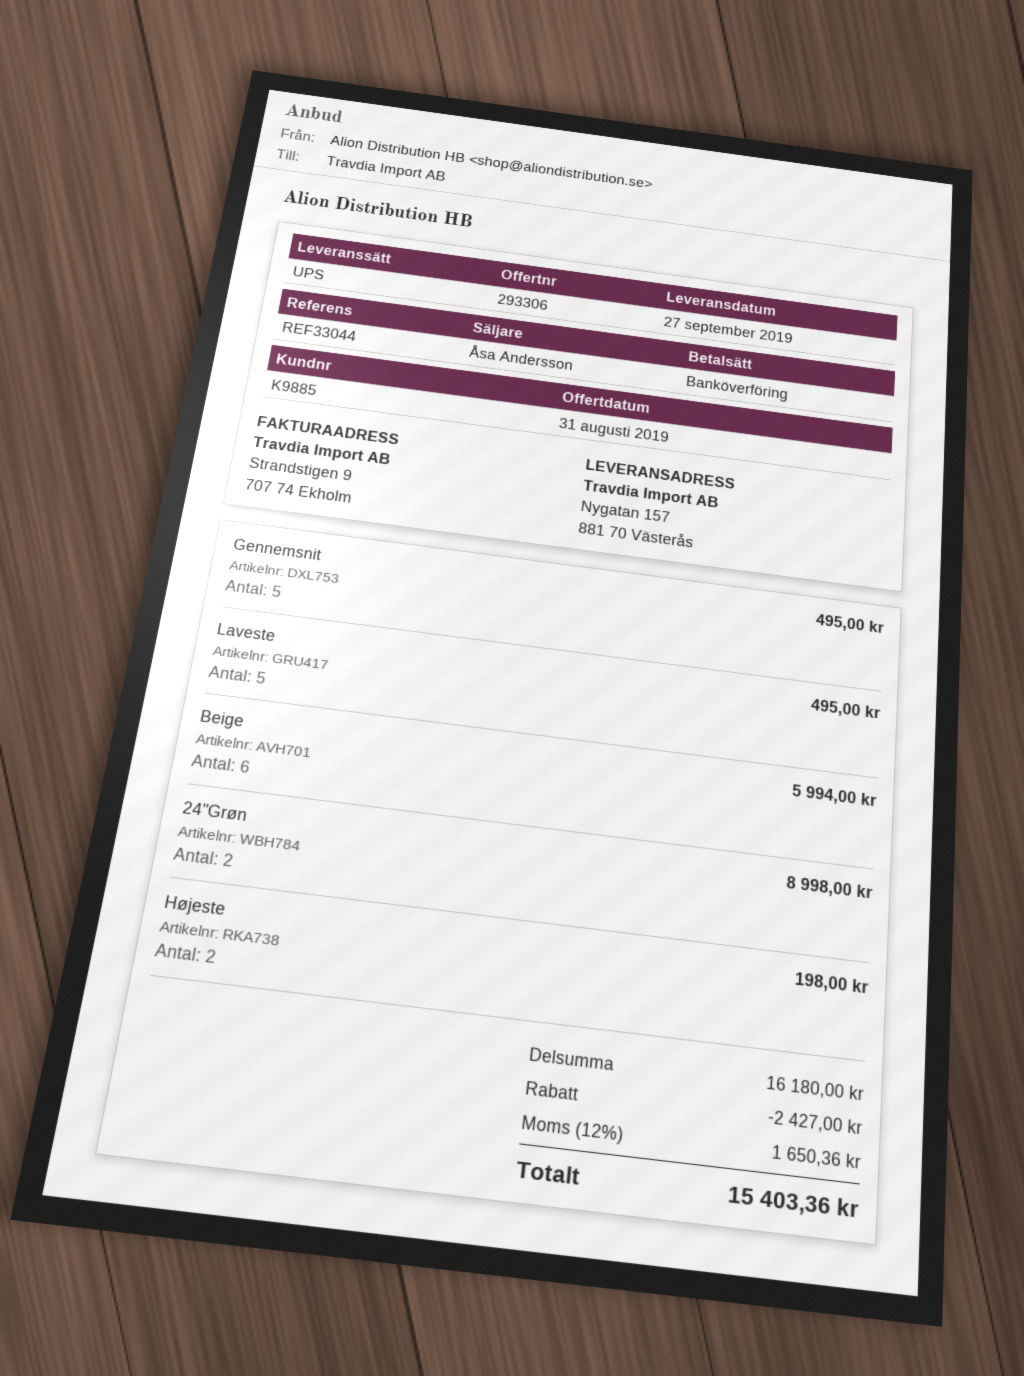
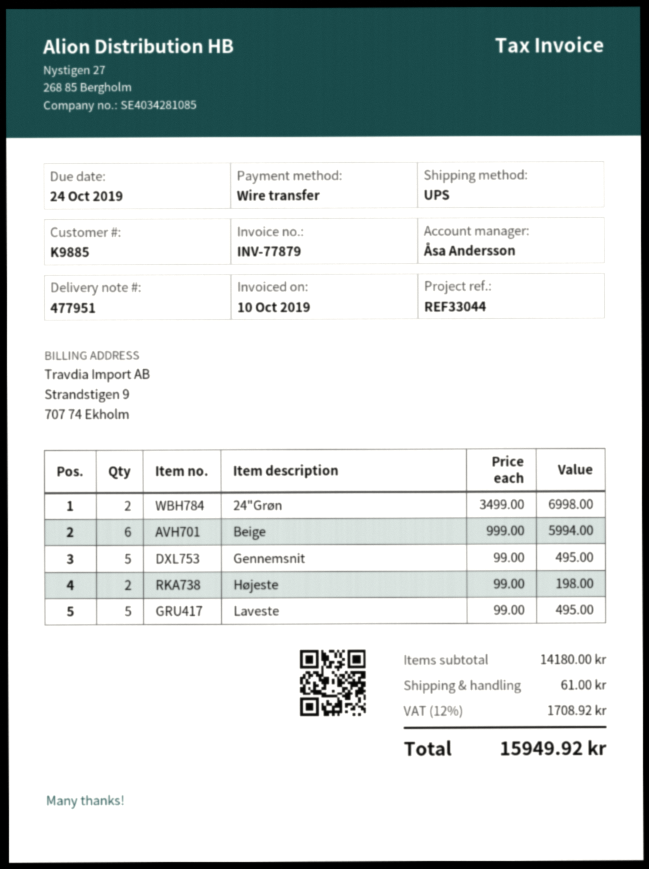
24"Grøn: 2 for 8998.00 -> 2 for 6998.00
subtotal: 16180.00 -> 14180.00
discount: 2427.00 -> none
shipping: none -> 61.00
tax: 12% = 1650.36 -> 12% = 1708.92
total: 15403.36 -> 15949.92

